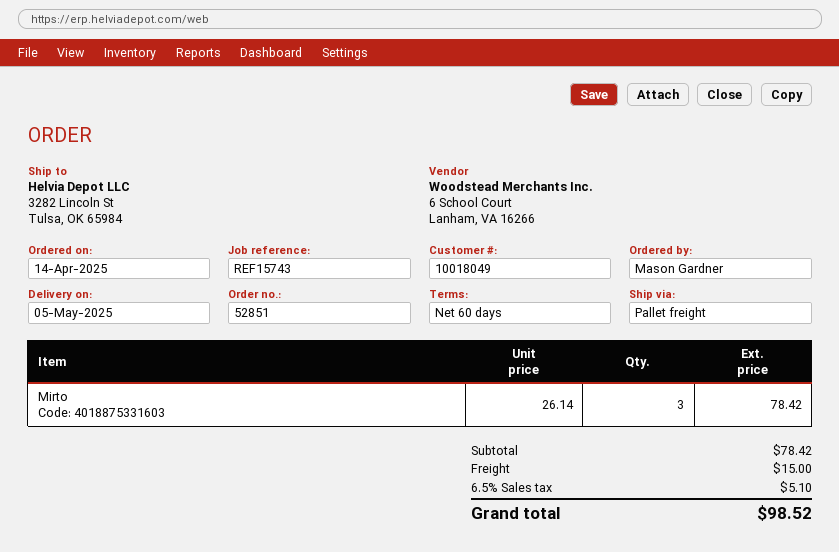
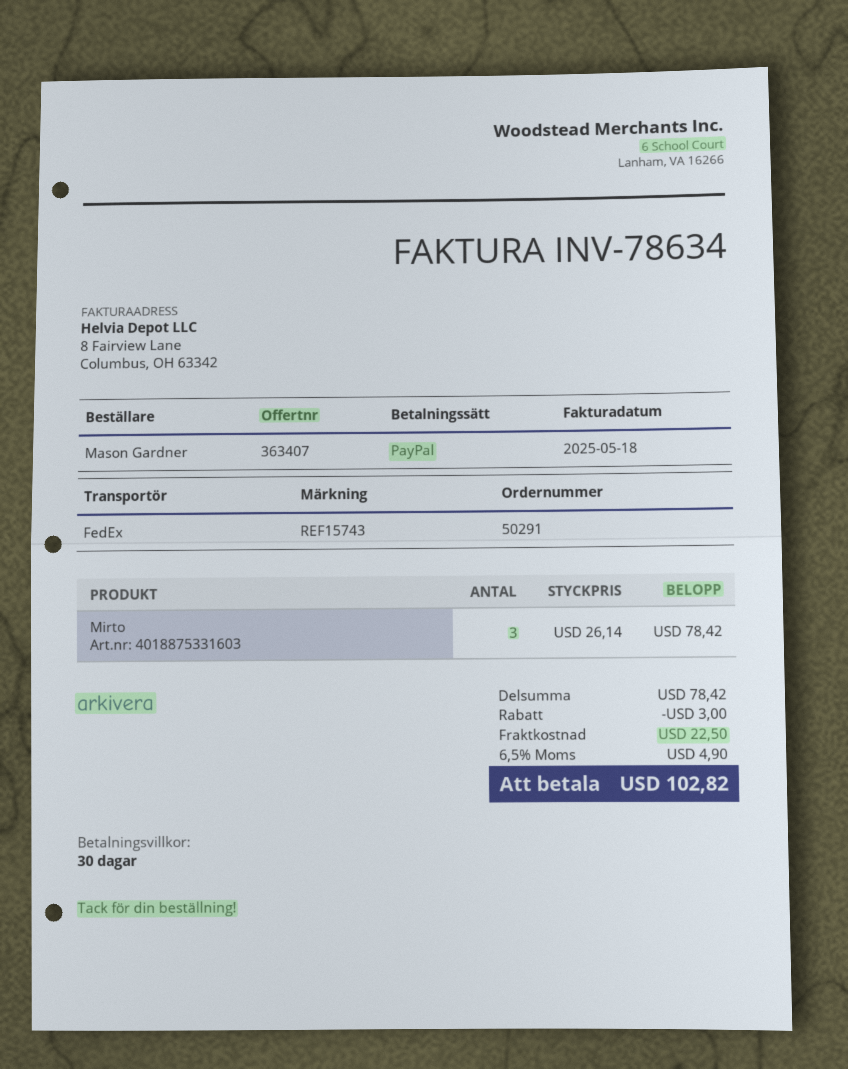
order number: 52851 -> 50291
payment terms: 60 days -> 30 days
shipping method: pallet freight -> FedEx
discount: none -> 3.00
shipping: 15.00 -> 22.50
tax: 6.5% = 5.10 -> 6.5% = 4.90
total: 98.52 -> 102.82

